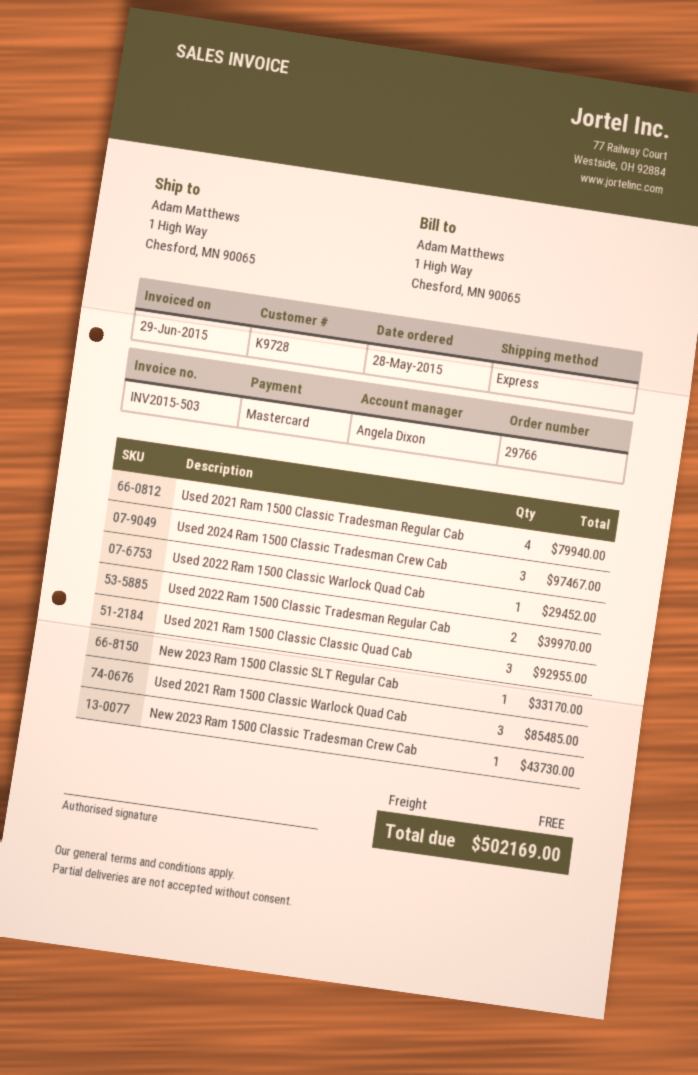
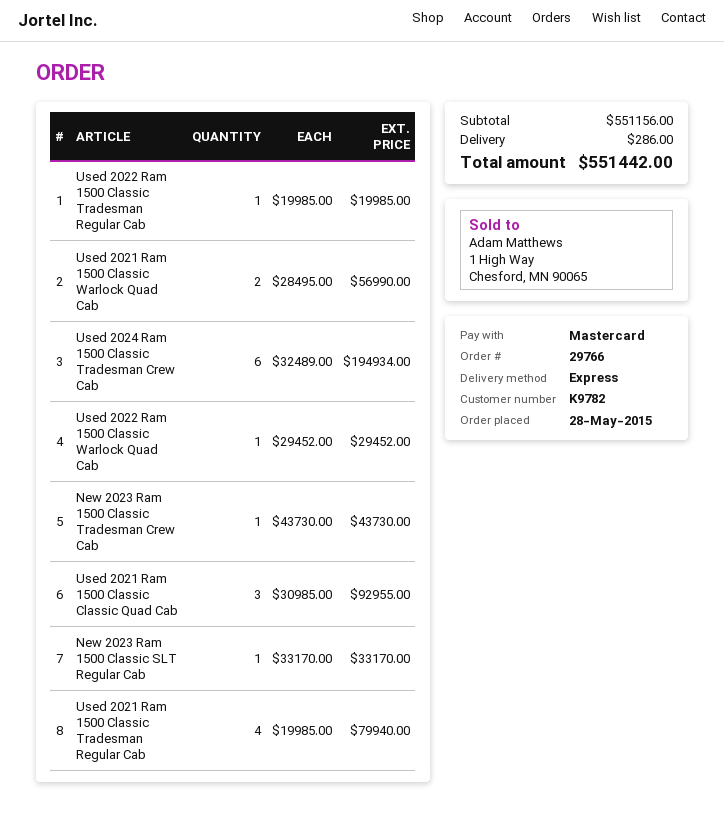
customer number: K9728 -> K9782
Used 2024 Ram 1500 Classic Tradesman Crew Cab: 3 for 97467.00 -> 6 for 194934.00
Used 2022 Ram 1500 Classic Tradesman Regular Cab: 2 for 39970.00 -> 1 for 19985.00
Used 2021 Ram 1500 Classic Warlock Quad Cab: 3 for 85485.00 -> 2 for 56990.00
shipping: 0.00 -> 286.00
total: 502169.00 -> 551442.00

